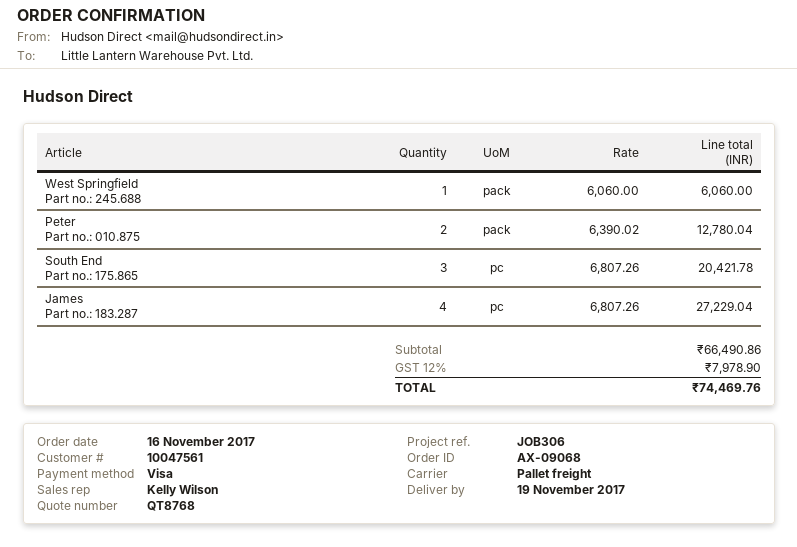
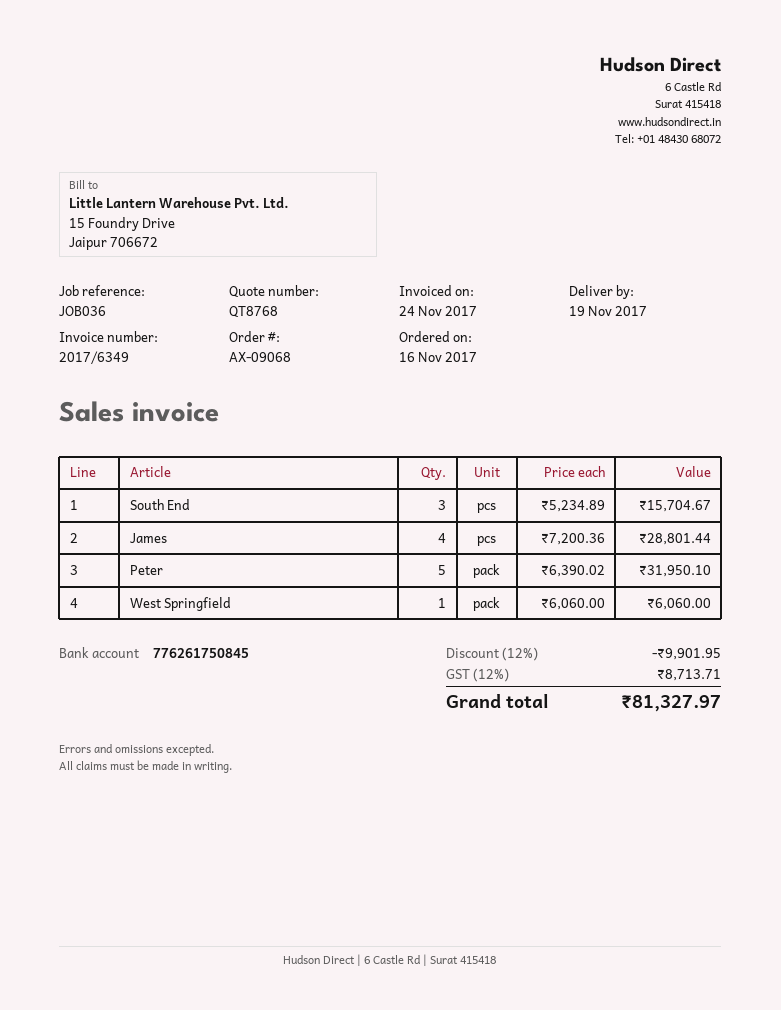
reference: JOB306 -> JOB036
Peter: 2 x 6390.02 = 12780.04 -> 5 x 6390.02 = 31950.10
South End: 3 x 6807.26 = 20421.78 -> 3 x 5234.89 = 15704.67
James: 4 x 6807.26 = 27229.04 -> 4 x 7200.36 = 28801.44
discount: none -> 12% = 9901.95
tax: 12% = 7978.90 -> 12% = 8713.71
total: 74469.76 -> 81327.97

